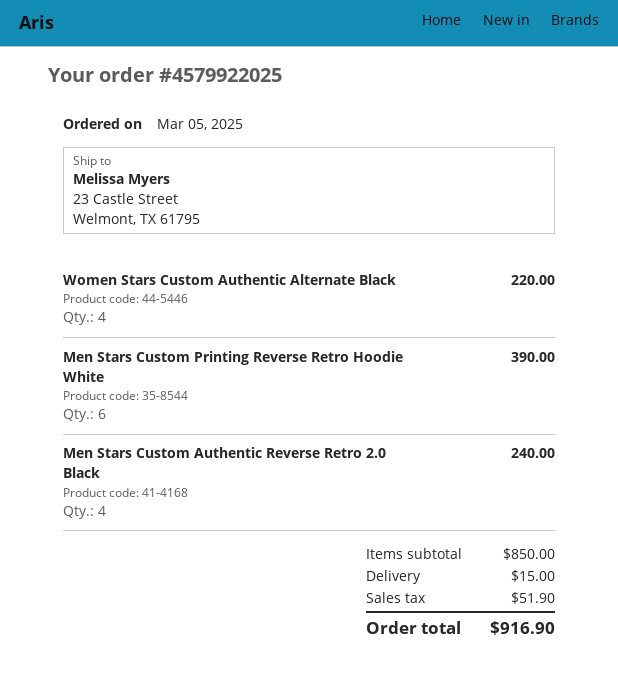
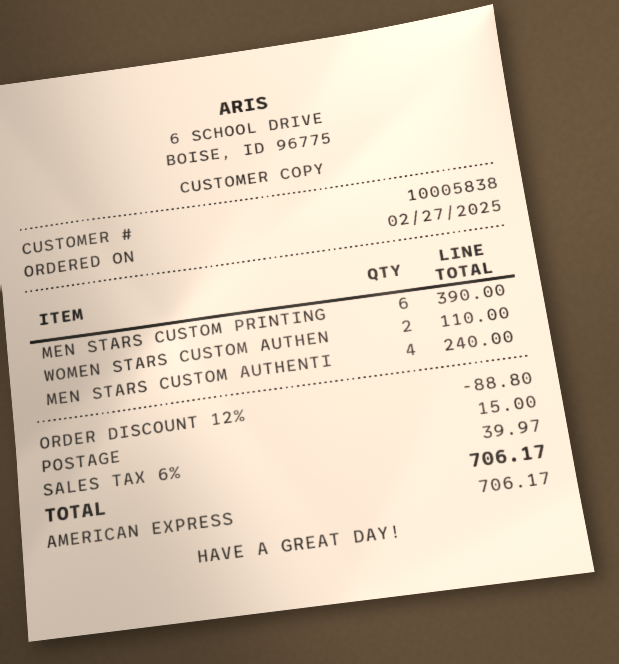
order date: 2025-03-05 -> 2025-02-27
Women Stars Custom Authentic Alternate Black: 4 for 220.00 -> 2 for 110.00
discount: none -> 12% = 88.80
tax: 51.90 -> 39.97
total: 916.90 -> 706.17

